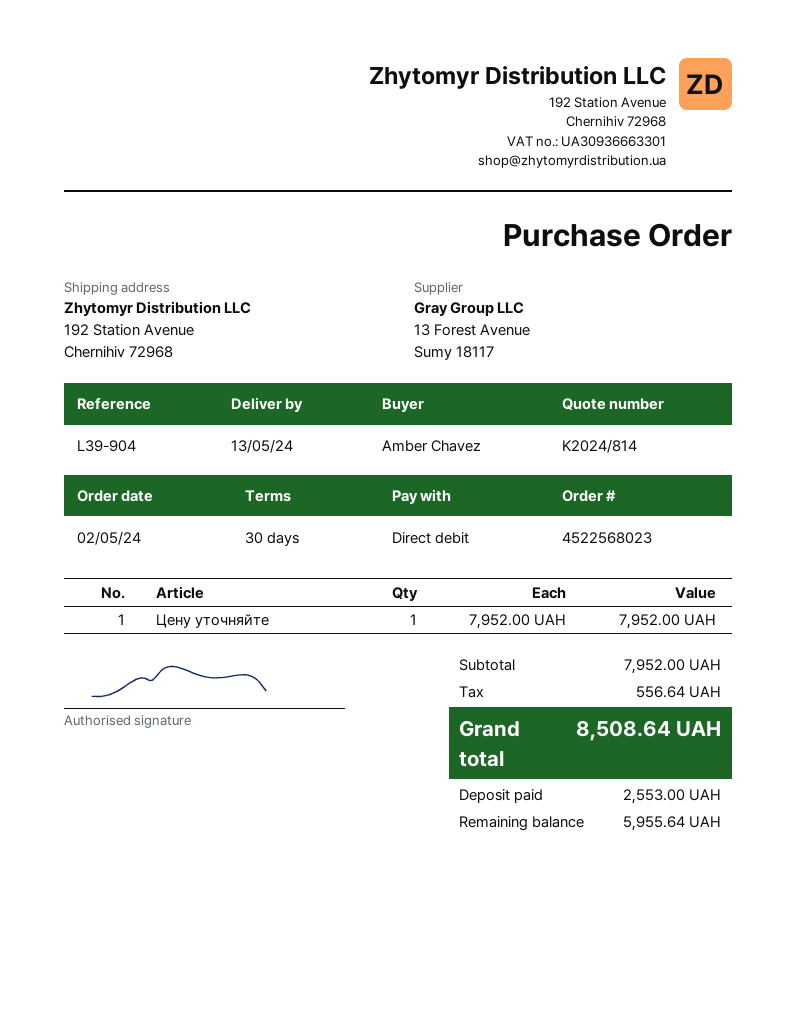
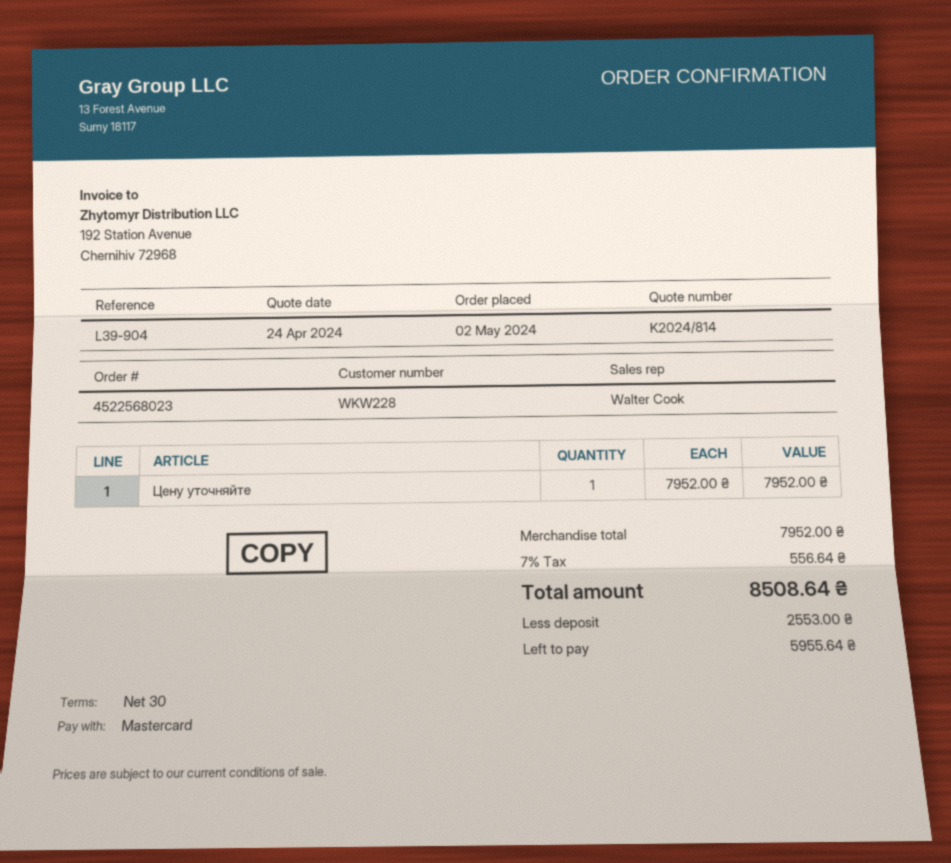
payment method: direct debit -> Mastercard

